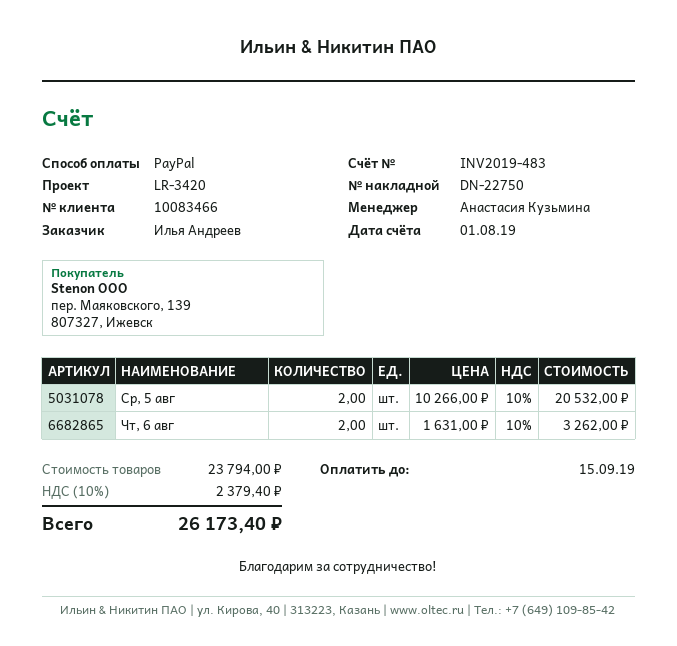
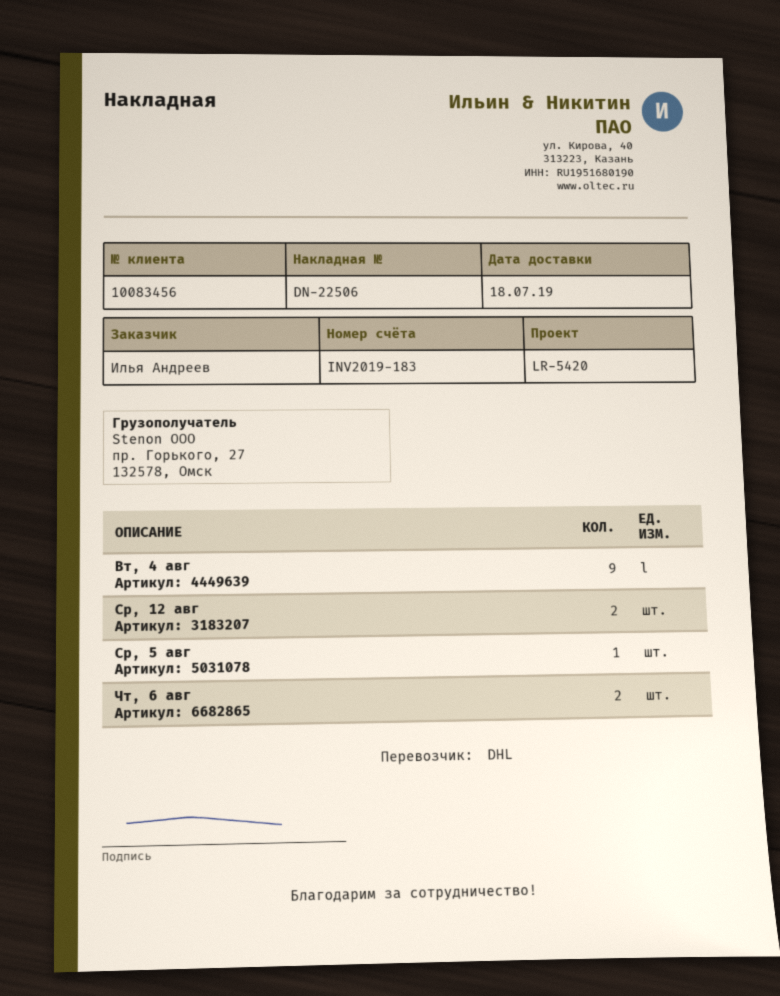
delivery note number: DN-22750 -> DN-22506
invoice number: INV2019-483 -> INV2019-183
customer number: 10083466 -> 10083456
reference: LR-3420 -> LR-5420
Ср, 5 авг: 2 -> 1
Вт, 4 авг: none -> 9
Ср, 12 авг: none -> 2

